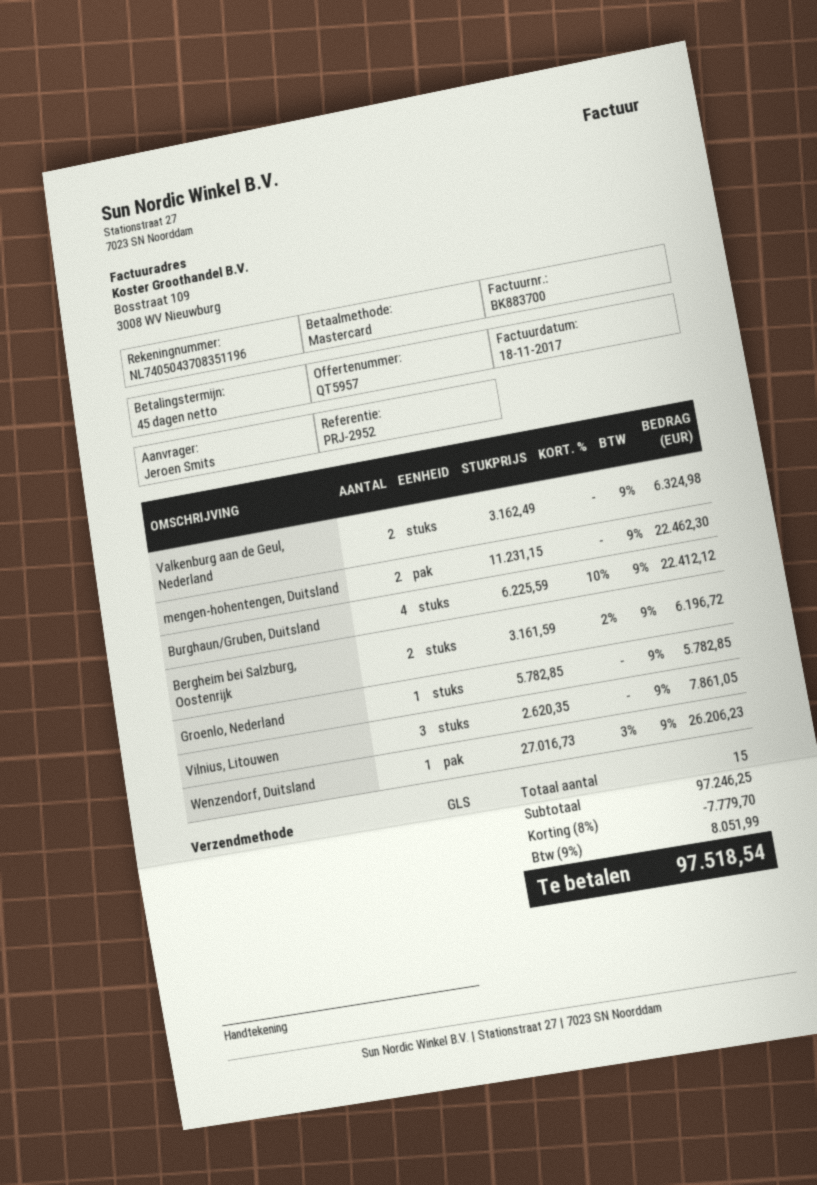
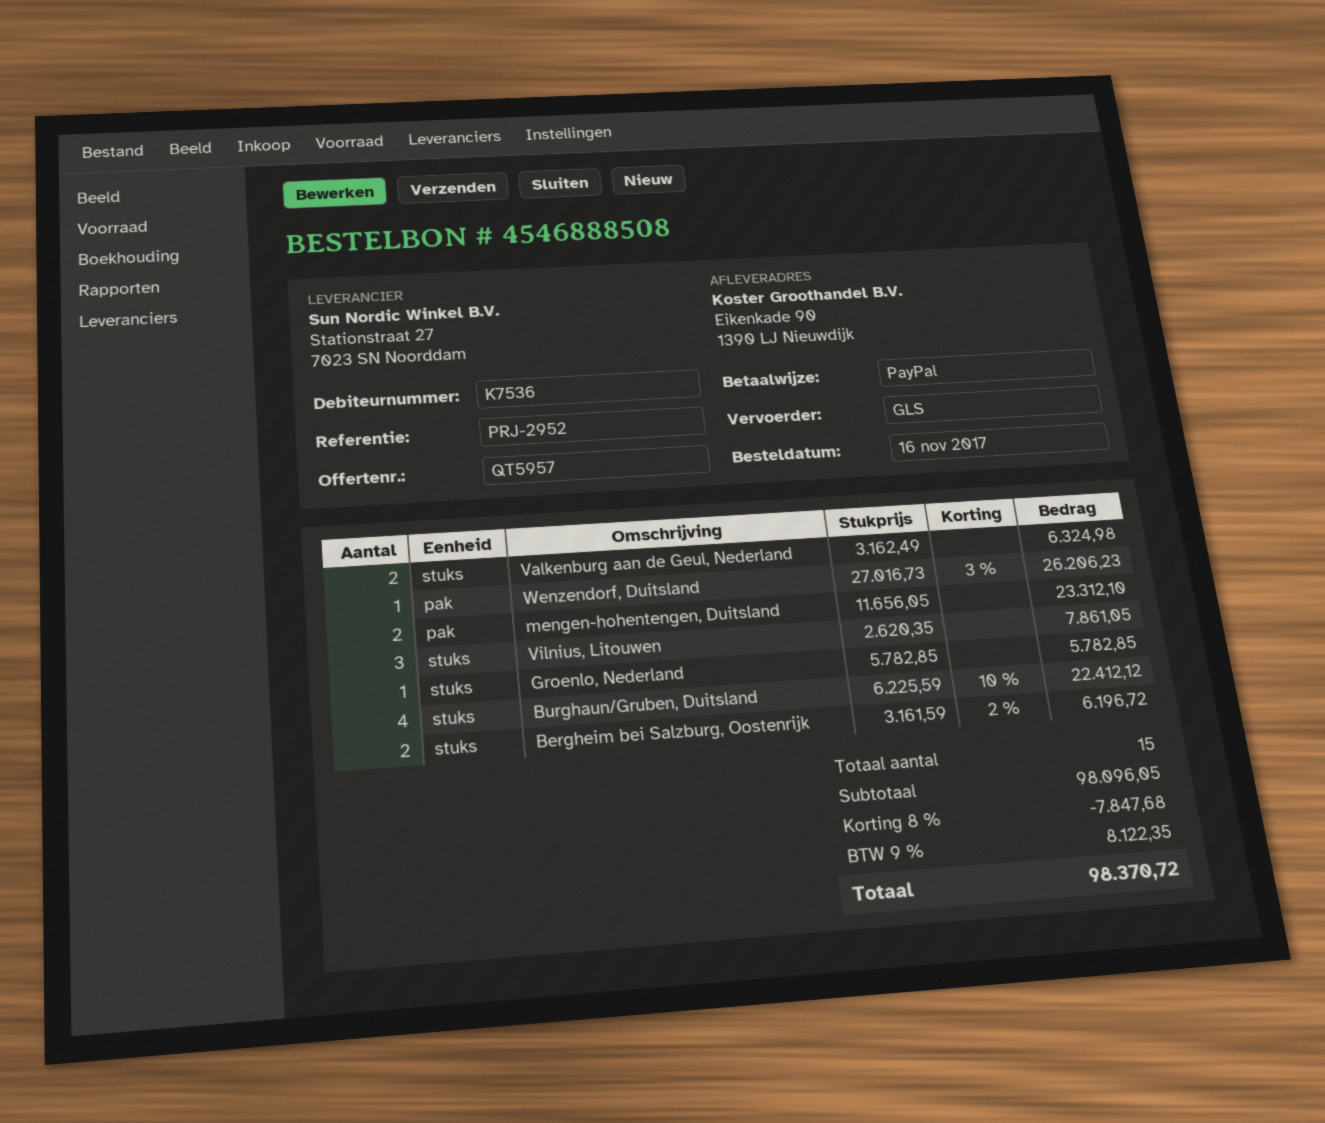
payment method: Mastercard -> PayPal
mengen-hohentengen, Duitsland: 2 x 11231.15 = 22462.30 -> 2 x 11656.05 = 23312.10
subtotal: 97246.25 -> 98096.05
discount: 8% = 7779.70 -> 8% = 7847.68
tax: 9% = 8051.99 -> 9% = 8122.35
total: 97518.54 -> 98370.72

